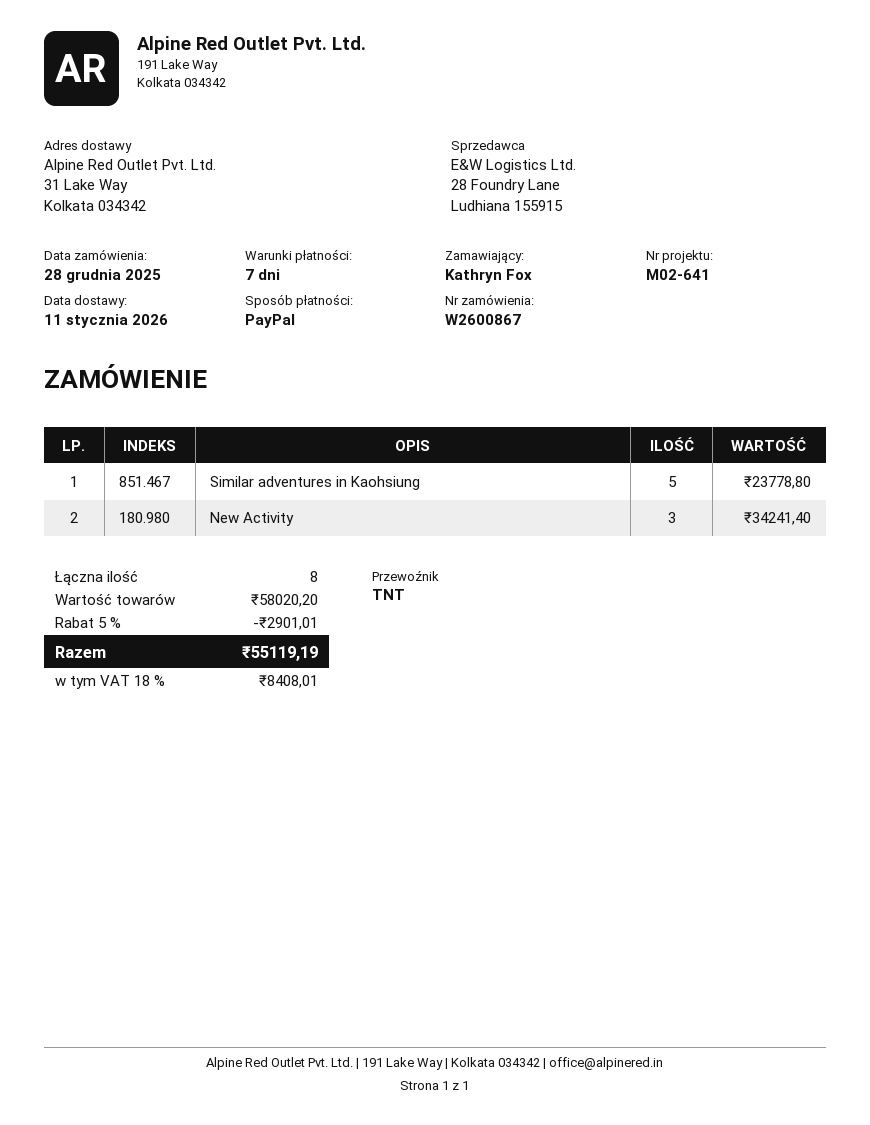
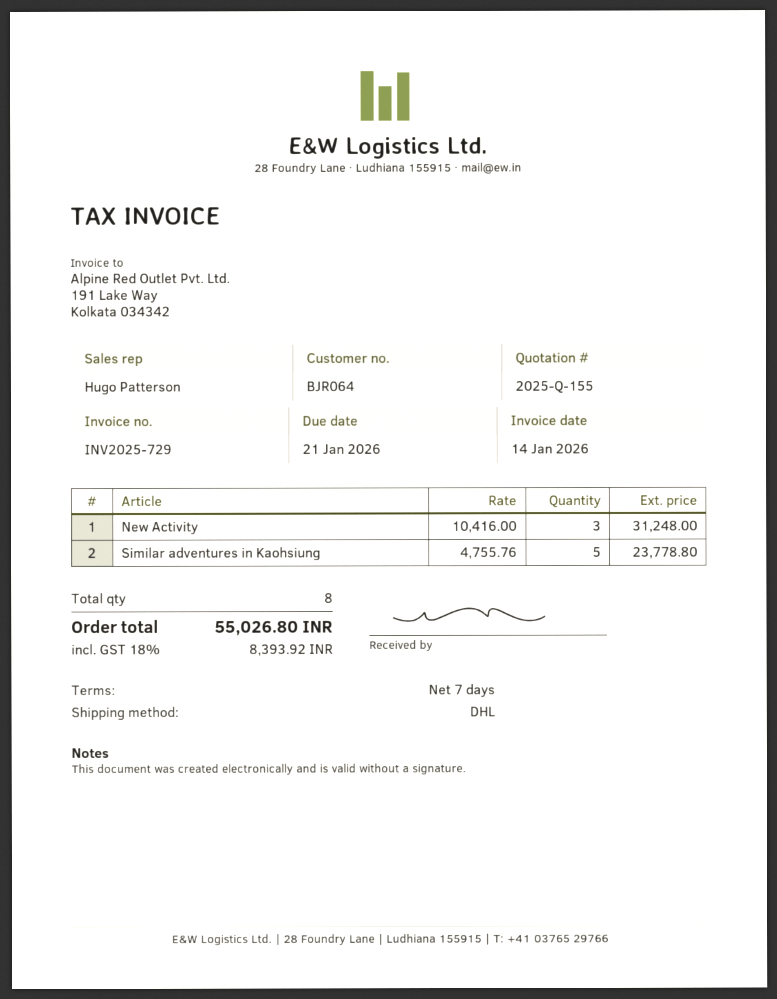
shipping method: TNT -> DHL
New Activity: 3 for 34241.40 -> 3 for 31248.00
discount: 5% = 2901.01 -> none
tax: 18% = 8408.01 -> 18% = 8393.92
total: 55119.19 -> 55026.80

